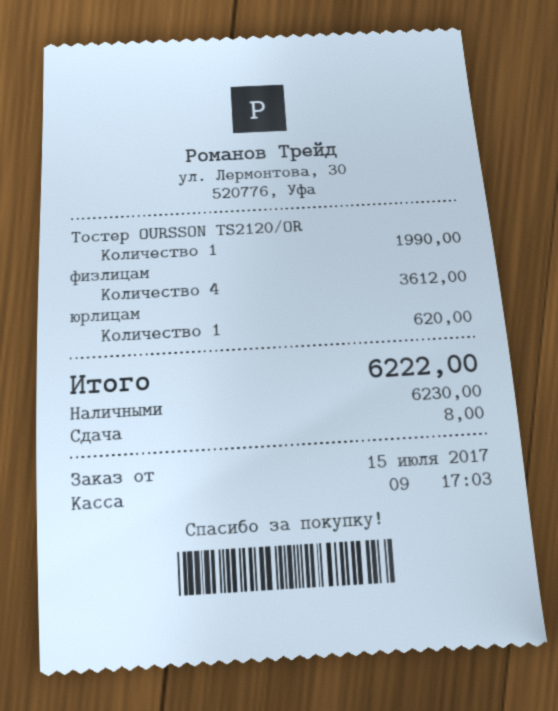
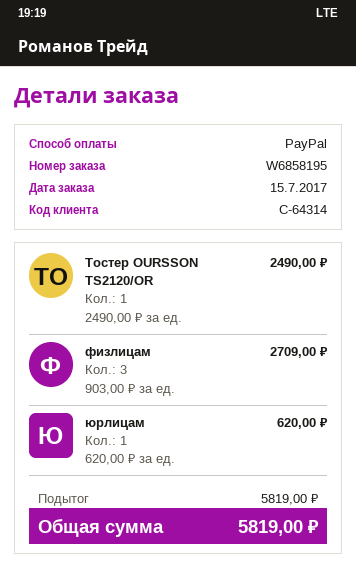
payment method: cash -> PayPal
Тостер OURSSON TS2120/OR: 1 for 1990.00 -> 1 for 2490.00
физлицам: 4 for 3612.00 -> 3 for 2709.00
total: 6222.00 -> 5819.00

